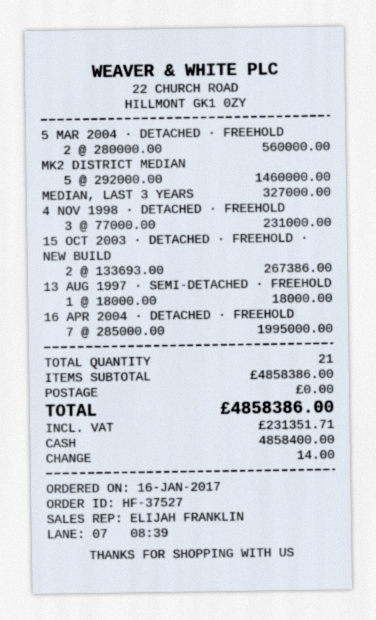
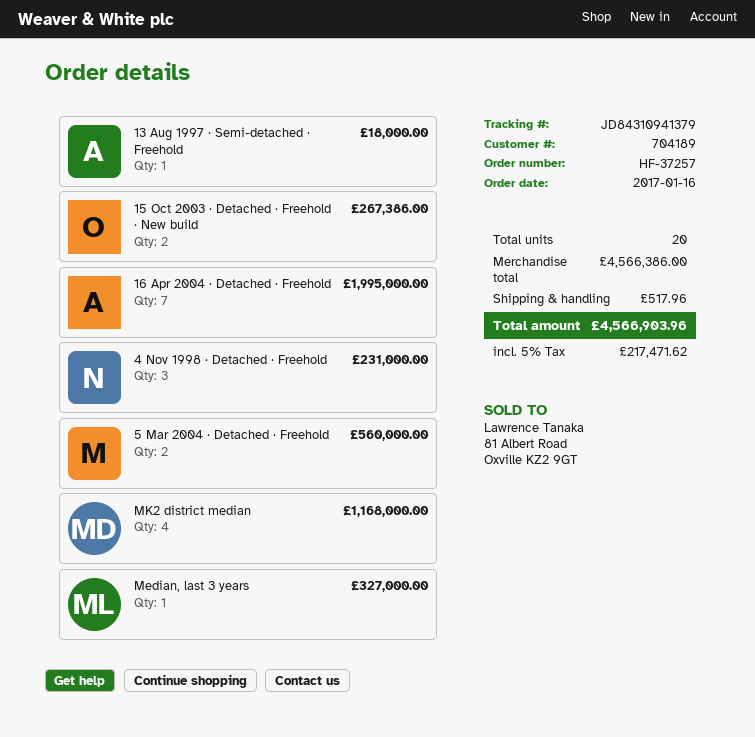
order number: HF-37527 -> HF-37257
MK2 DISTRICT MEDIAN: 5 for 1460000.00 -> 4 for 1168000.00
total quantity: 21 -> 20
subtotal: 4858386.00 -> 4566386.00
shipping: 0.00 -> 517.96
tax: 231351.71 -> 217471.62
total: 4858386.00 -> 4566903.96

